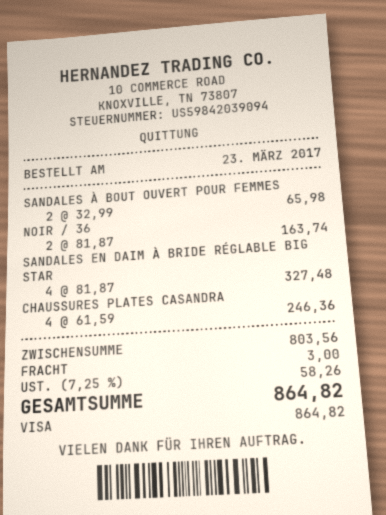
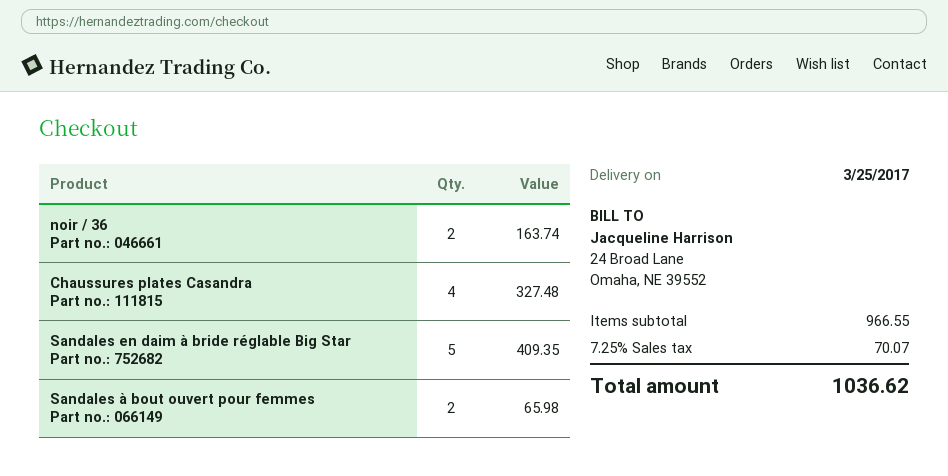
SANDALES EN DAIM À BRIDE RÉGLABLE BIG STAR: 4 for 327.48 -> 5 for 409.35
CHAUSSURES PLATES CASANDRA: 4 for 246.36 -> 4 for 327.48
subtotal: 803.56 -> 966.55
shipping: 3.00 -> none
tax: 7.25% = 58.26 -> 7.25% = 70.07
total: 864.82 -> 1036.62

